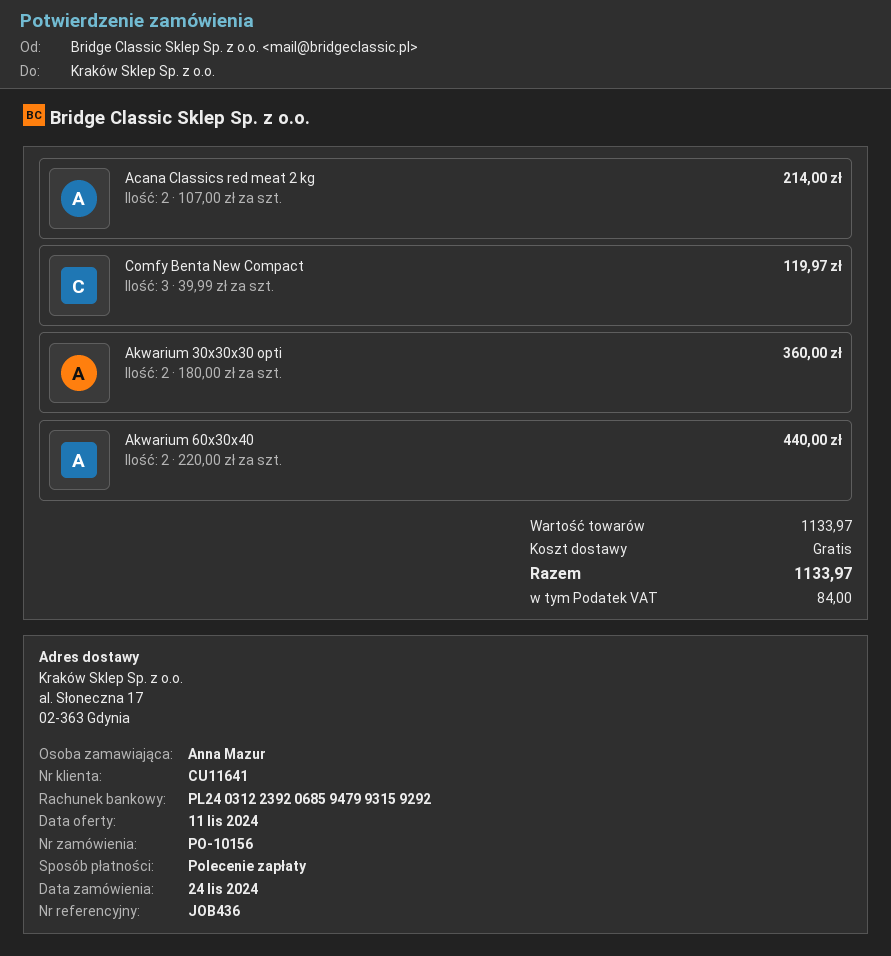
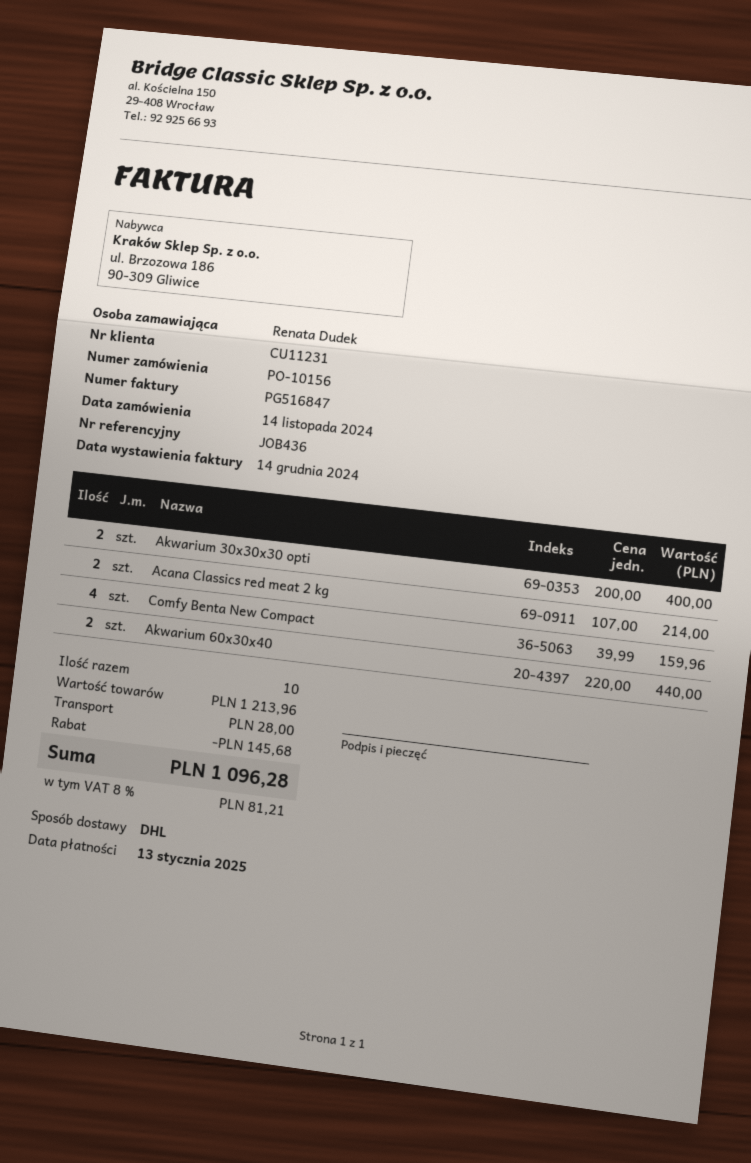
order date: 2024-11-24 -> 2024-11-14
customer number: CU11641 -> CU11231
ordered by: Anna Mazur -> Renata Dudek
Comfy Benta New Compact: 3 x 39.99 = 119.97 -> 4 x 39.99 = 159.96
Akwarium 30x30x30 opti: 2 x 180.00 = 360.00 -> 2 x 200.00 = 400.00
subtotal: 1133.97 -> 1213.96
discount: none -> 145.68
shipping: 0.00 -> 28.00
tax: 84.00 -> 81.21
total: 1133.97 -> 1096.28

